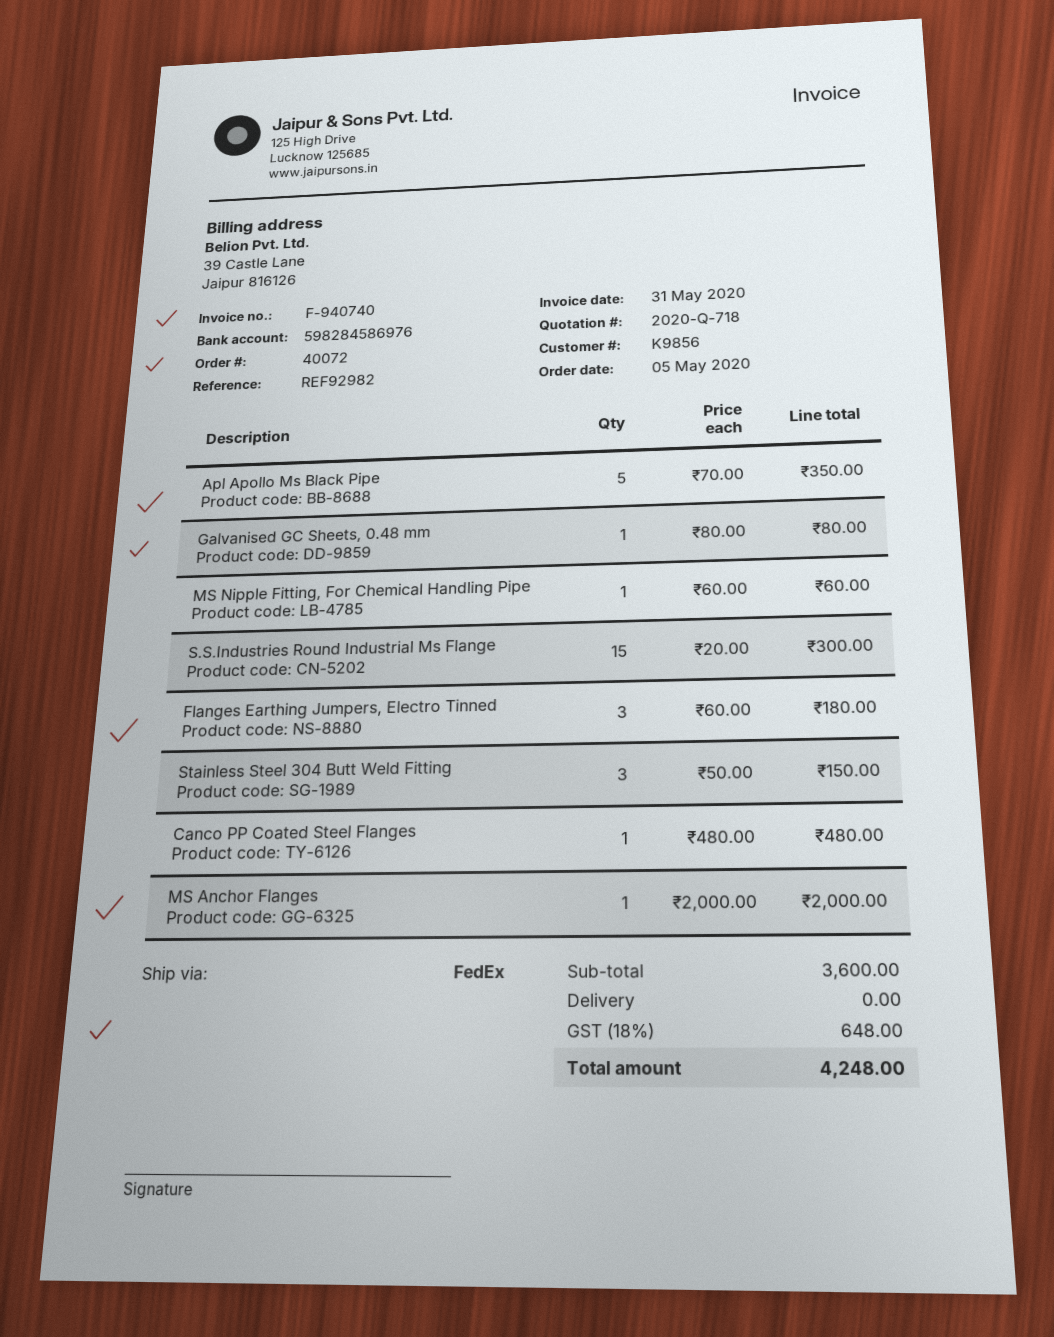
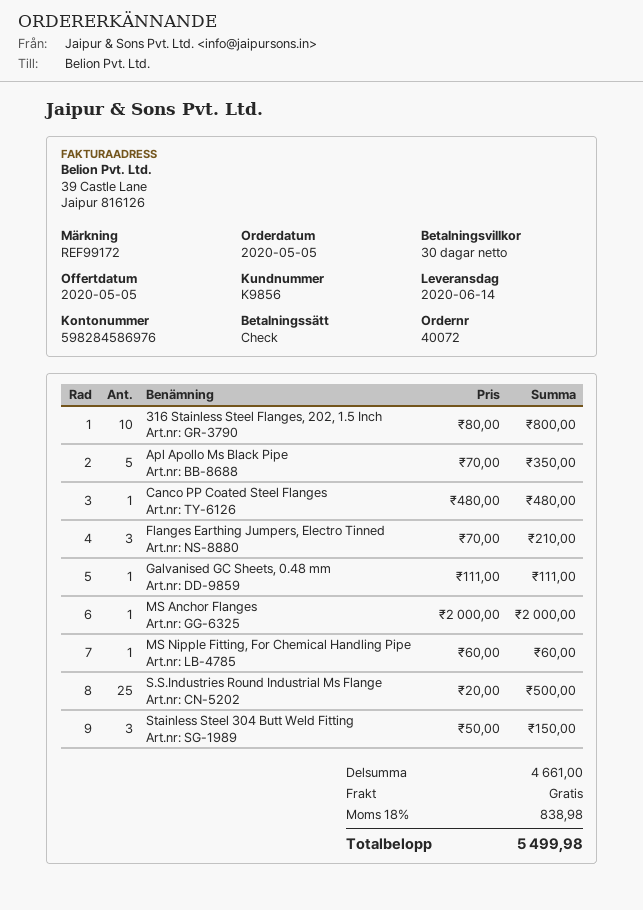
reference: REF92982 -> REF99172
Galvanised GC Sheets, 0.48 mm: 1 x 80.00 = 80.00 -> 1 x 111.00 = 111.00
S.S.Industries Round Industrial Ms Flange: 15 x 20.00 = 300.00 -> 25 x 20.00 = 500.00
Flanges Earthing Jumpers, Electro Tinned: 3 x 60.00 = 180.00 -> 3 x 70.00 = 210.00
316 Stainless Steel Flanges, 202, 1.5 Inch: none -> 10 x 80.00 = 800.00
subtotal: 3600.00 -> 4661.00
tax: 18% = 648.00 -> 18% = 838.98
total: 4248.00 -> 5499.98

